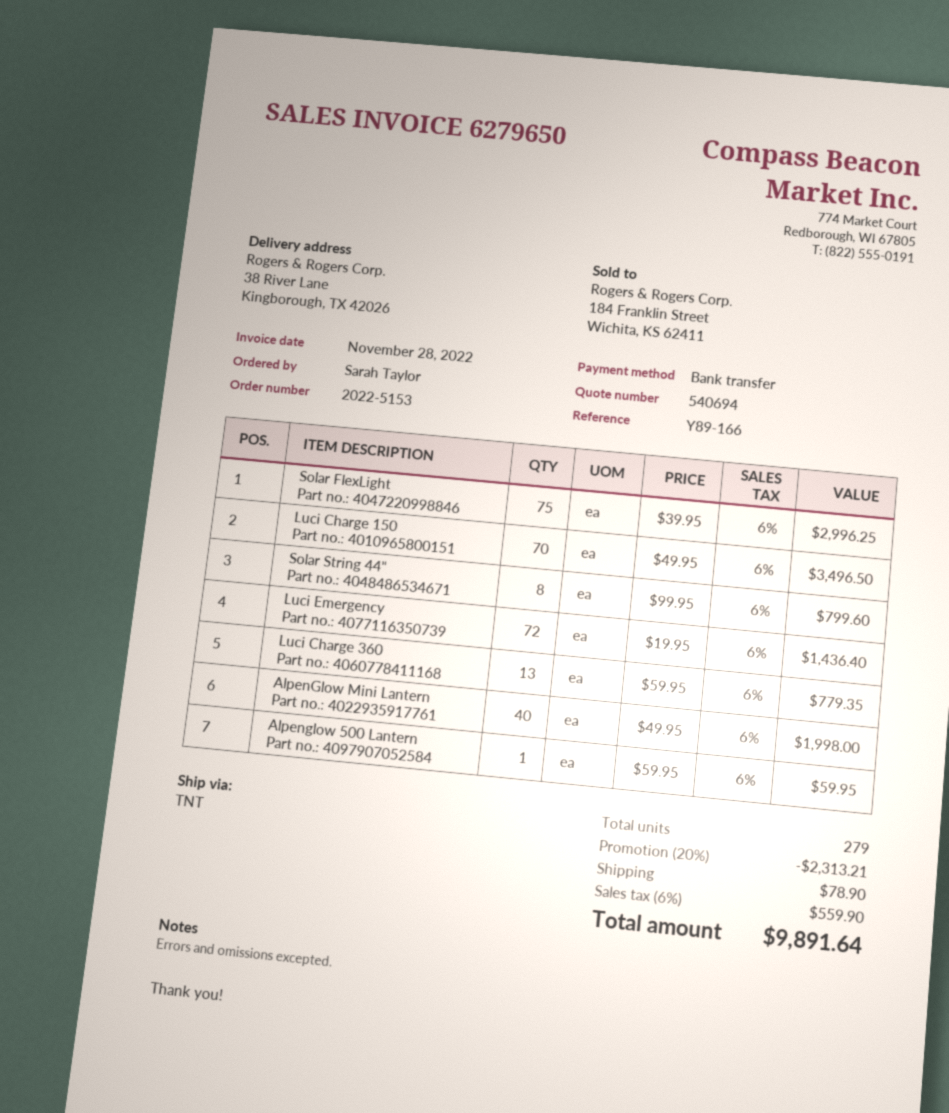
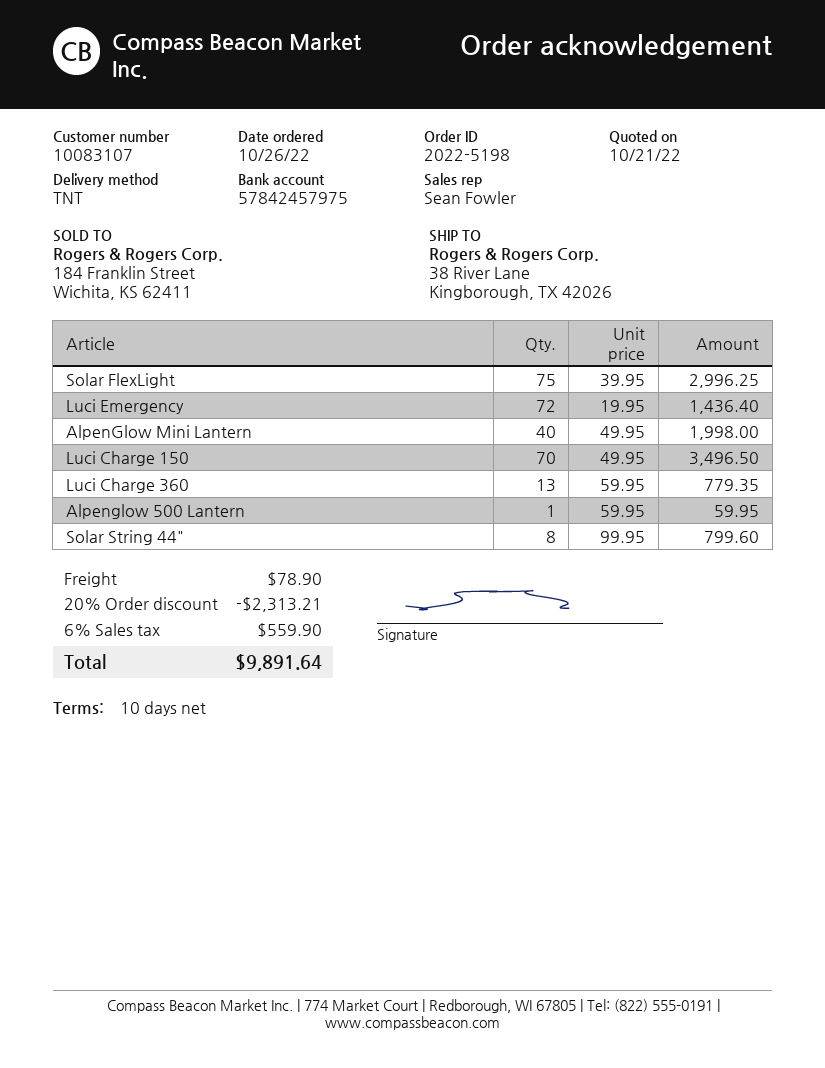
order number: 2022-5153 -> 2022-5198

